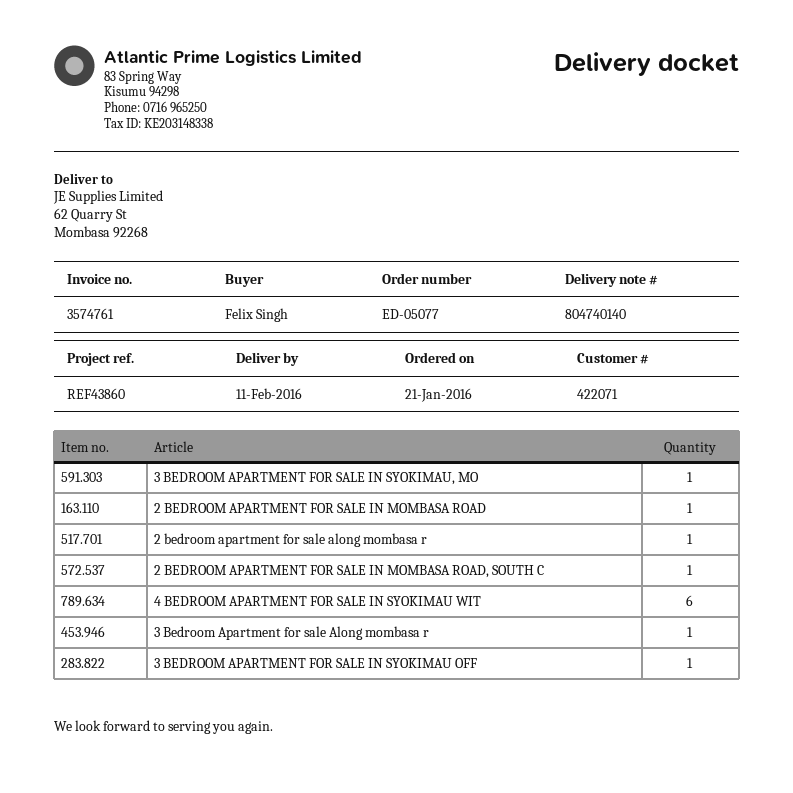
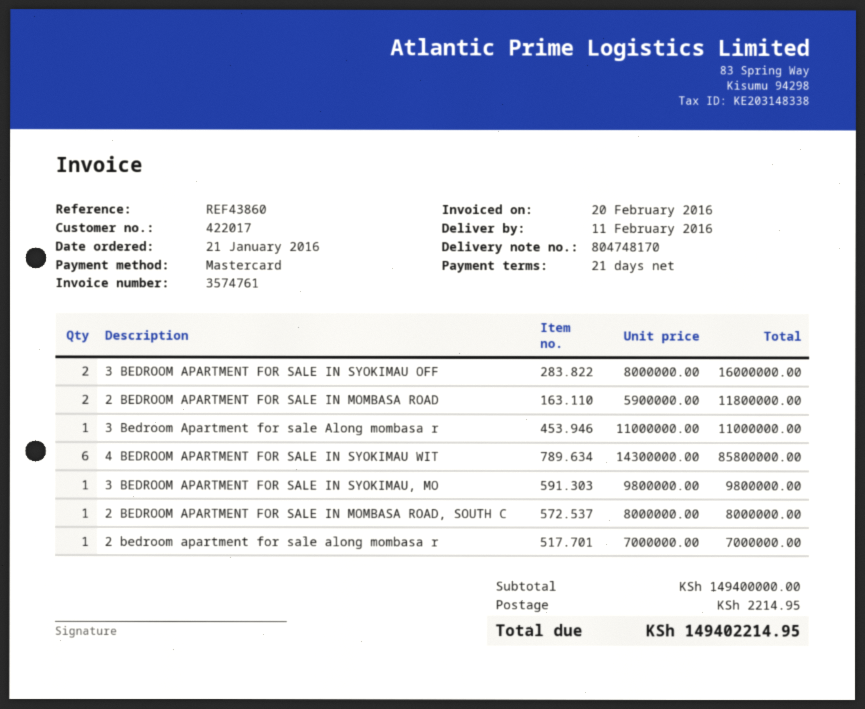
delivery note number: 804740140 -> 804748170
customer number: 422071 -> 422017
2 BEDROOM APARTMENT FOR SALE IN MOMBASA ROAD: 1 -> 2
3 BEDROOM APARTMENT FOR SALE IN SYOKIMAU OFF: 1 -> 2

